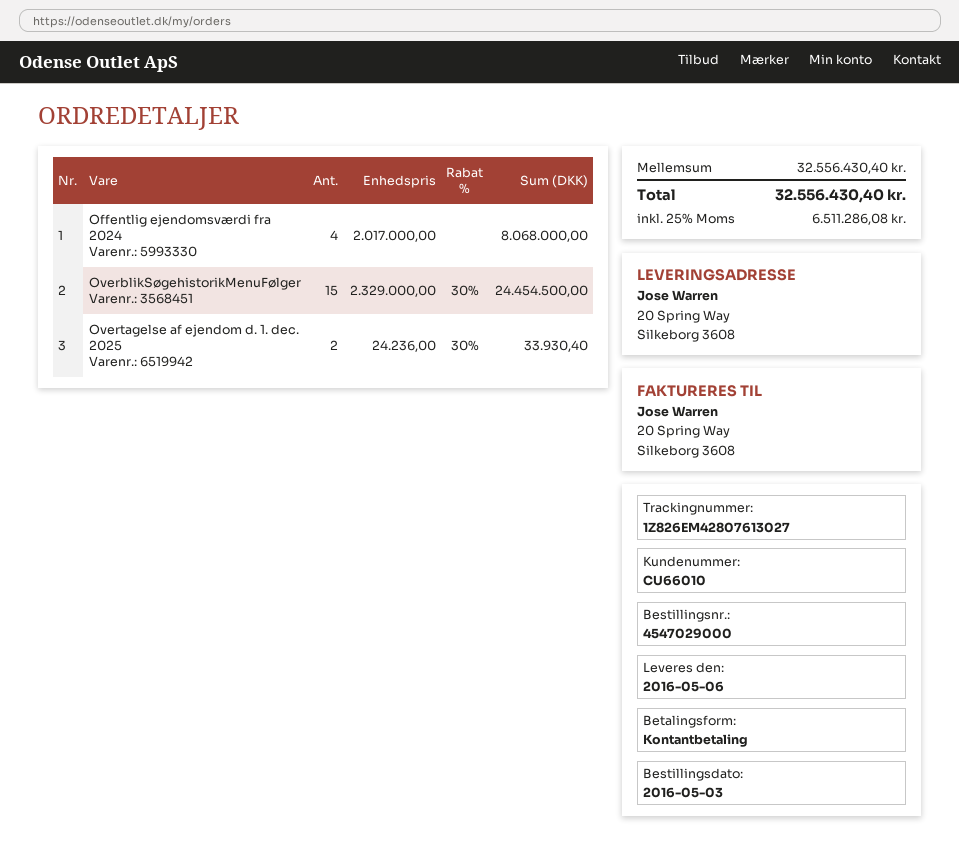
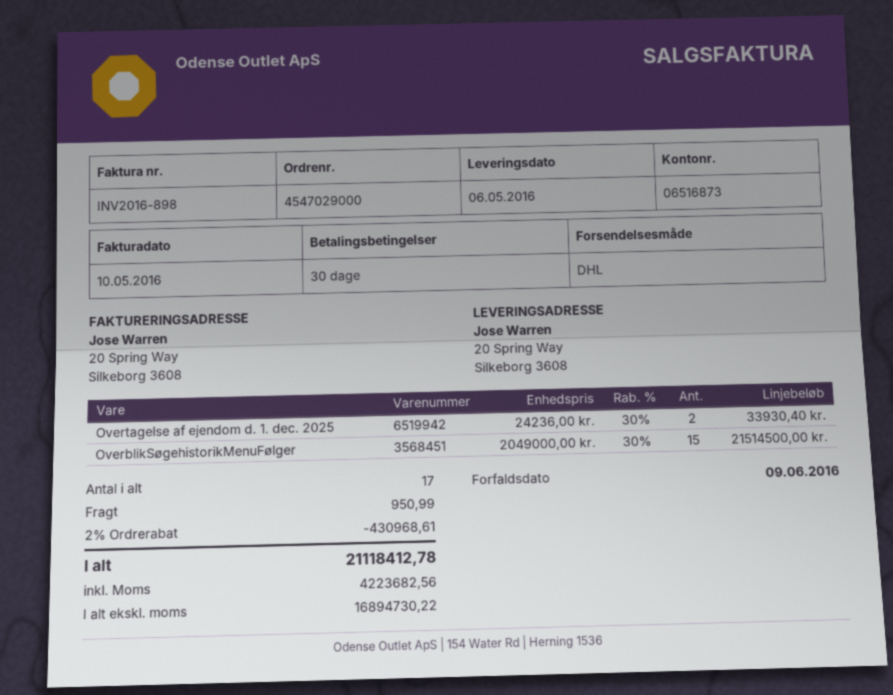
Offentlig ejendomsværdi fra 2024: 4 x 2017000.00 = 8068000.00 -> none
OverblikSøgehistorikMenuFølger: 15 x 2329000.00 - 30% = 24454500.00 -> 15 x 2049000.00 - 30% = 21514500.00
discount: none -> 2% = 430968.61
shipping: none -> 950.99
tax: 6511286.08 -> 4223682.56
total: 32556430.40 -> 21118412.78

